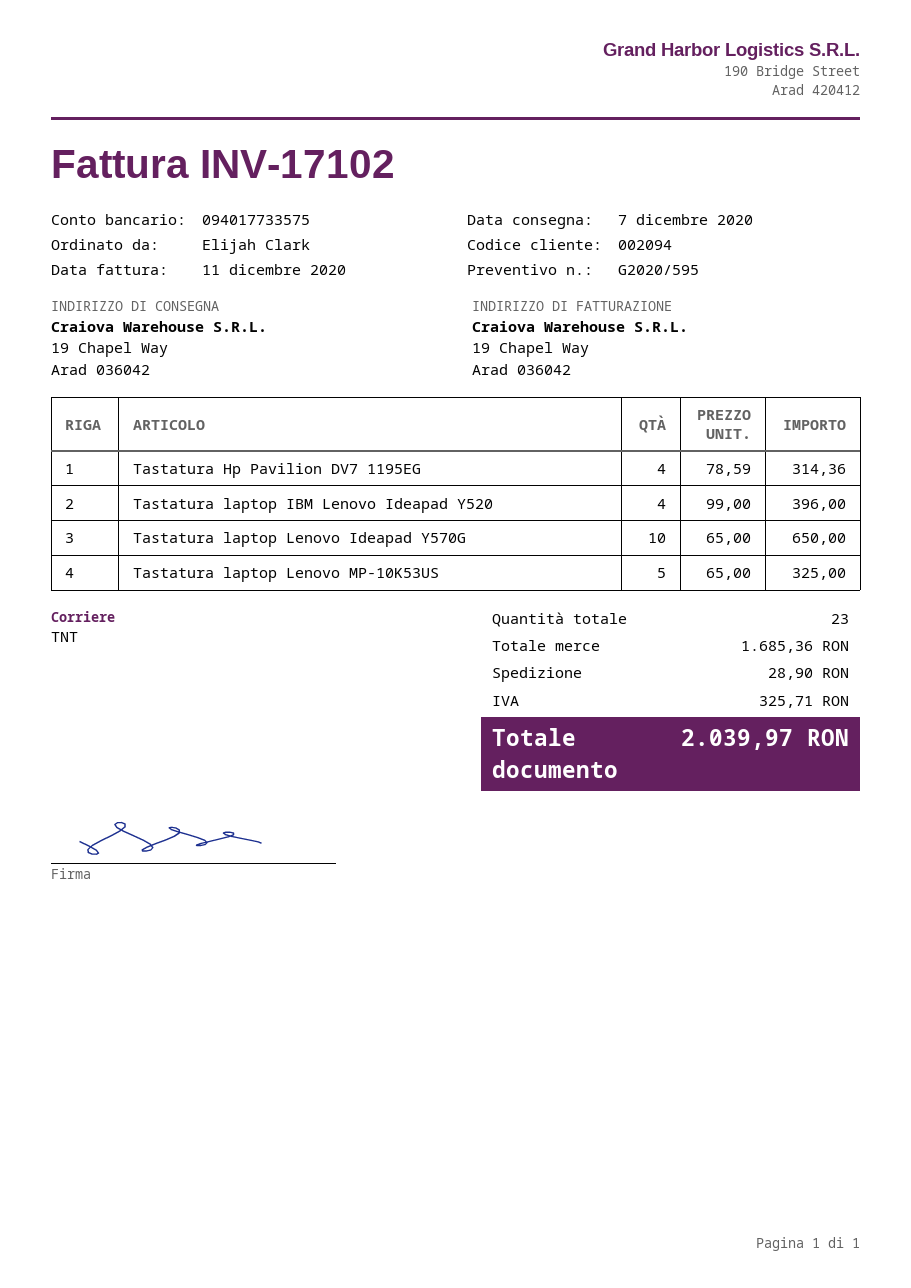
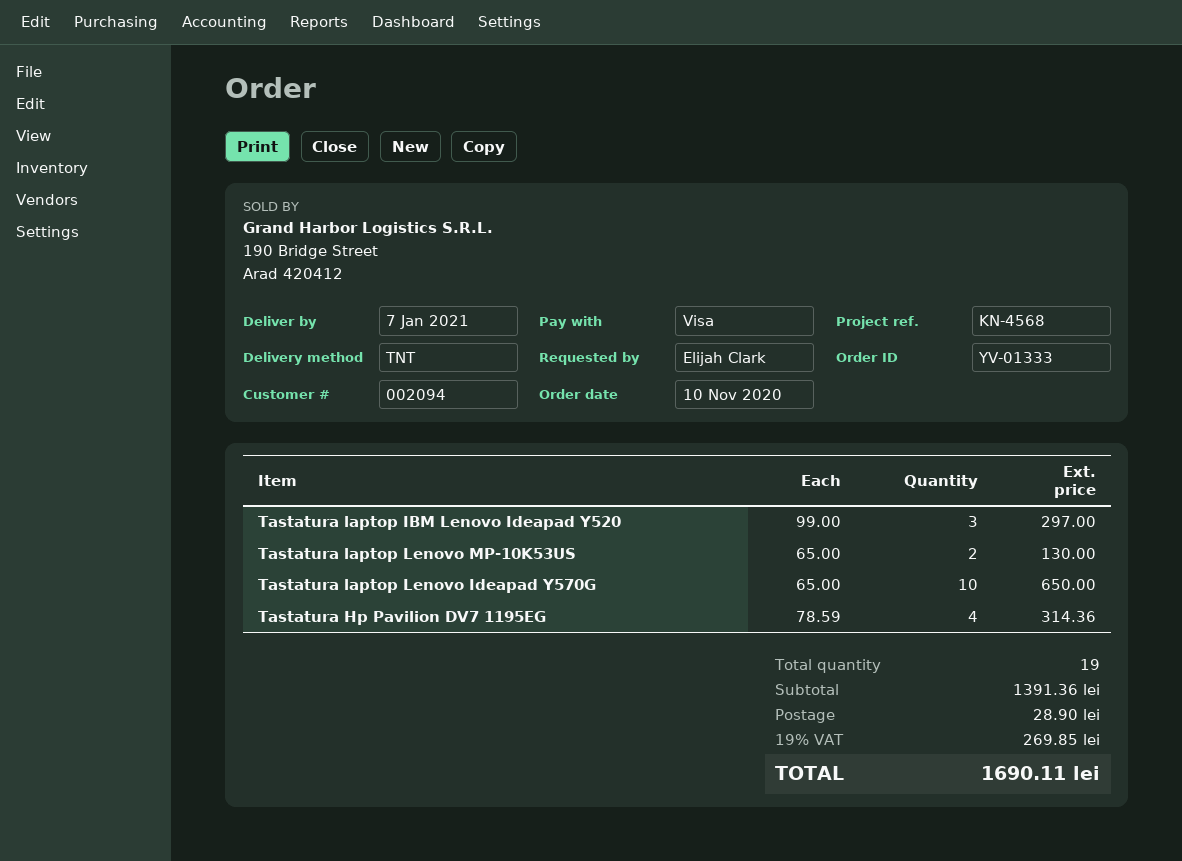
delivery date: 2020-12-07 -> 2021-01-07
Tastatura laptop IBM Lenovo Ideapad Y520: 4 x 99.00 = 396.00 -> 3 x 99.00 = 297.00
Tastatura laptop Lenovo MP-10K53US: 5 x 65.00 = 325.00 -> 2 x 65.00 = 130.00
total quantity: 23 -> 19
subtotal: 1685.36 -> 1391.36
tax: 325.71 -> 269.85
total: 2039.97 -> 1690.11

